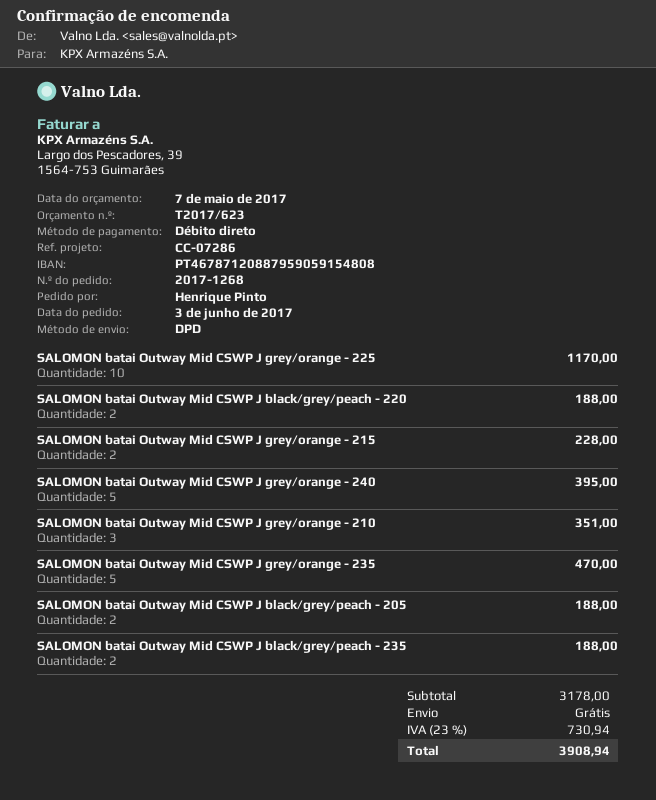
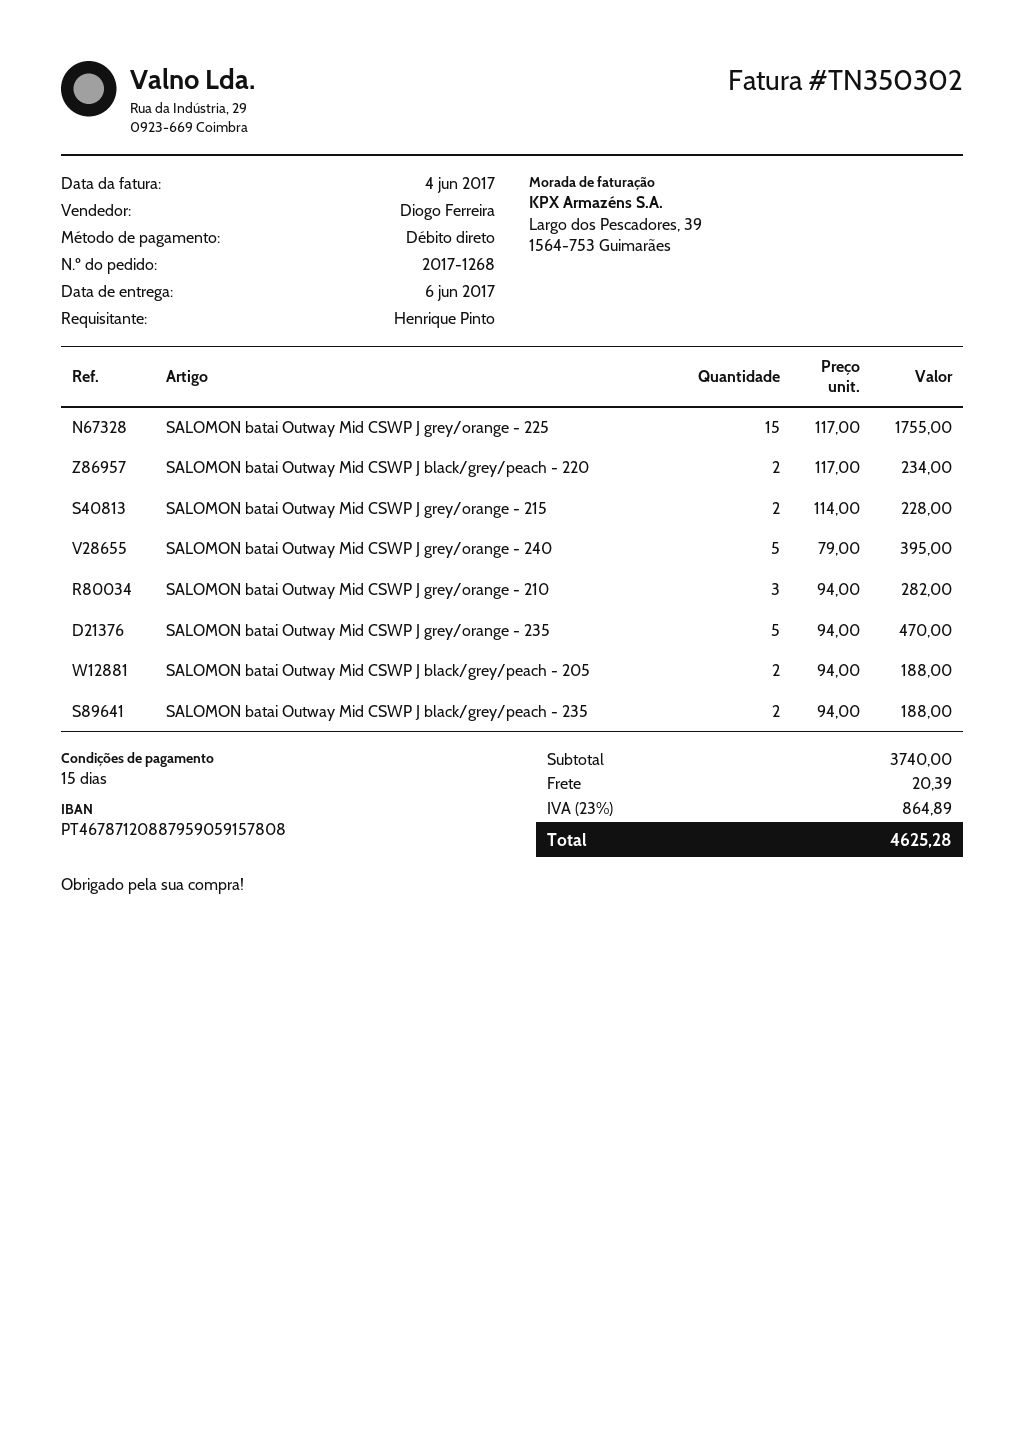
bank account: PT46787120887959059154808 -> PT46787120887959059157808
SALOMON batai Outway Mid CSWP J grey/orange - 225: 10 for 1170.00 -> 15 for 1755.00
SALOMON batai Outway Mid CSWP J black/grey/peach - 220: 2 for 188.00 -> 2 for 234.00
SALOMON batai Outway Mid CSWP J grey/orange - 210: 3 for 351.00 -> 3 for 282.00
subtotal: 3178.00 -> 3740.00
shipping: 0.00 -> 20.39
tax: 23% = 730.94 -> 23% = 864.89
total: 3908.94 -> 4625.28

